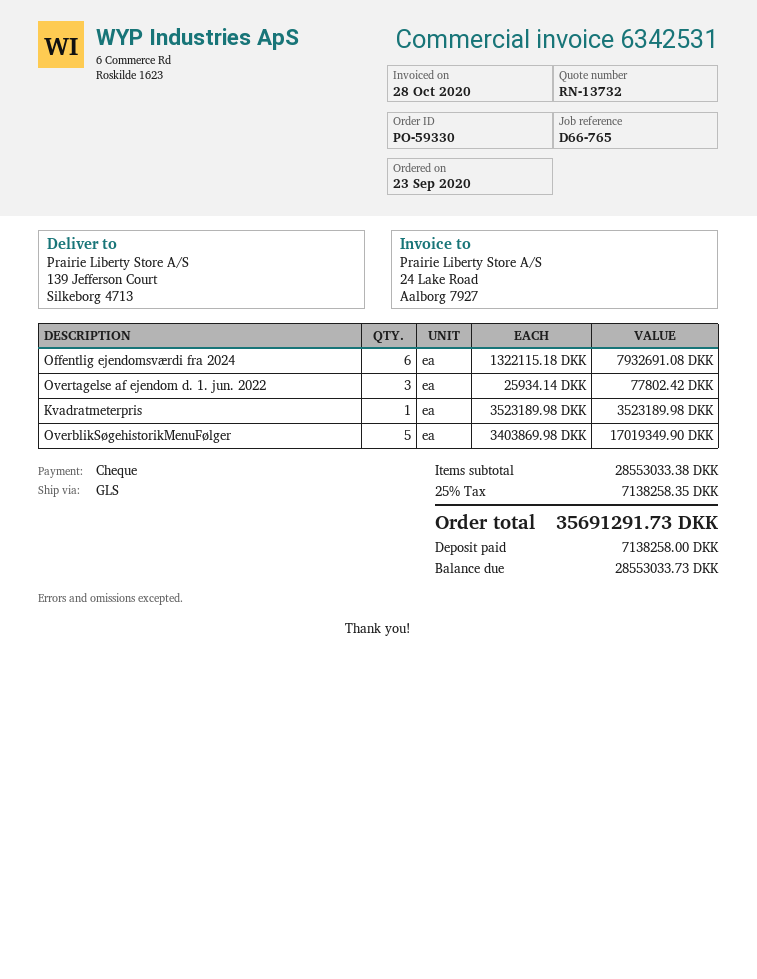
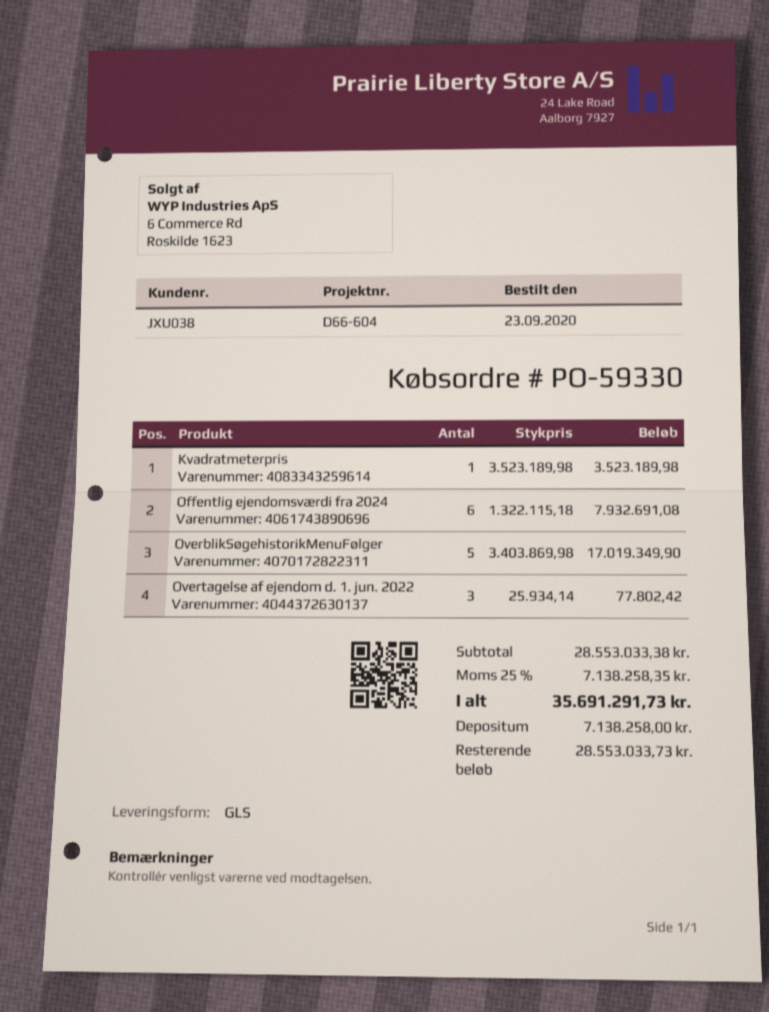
reference: D66-765 -> D66-604

